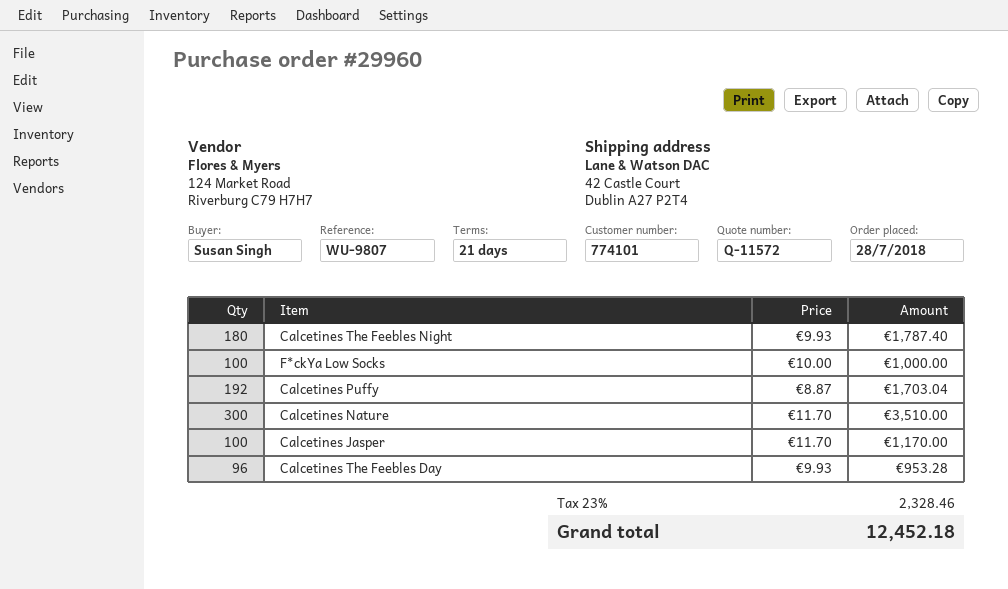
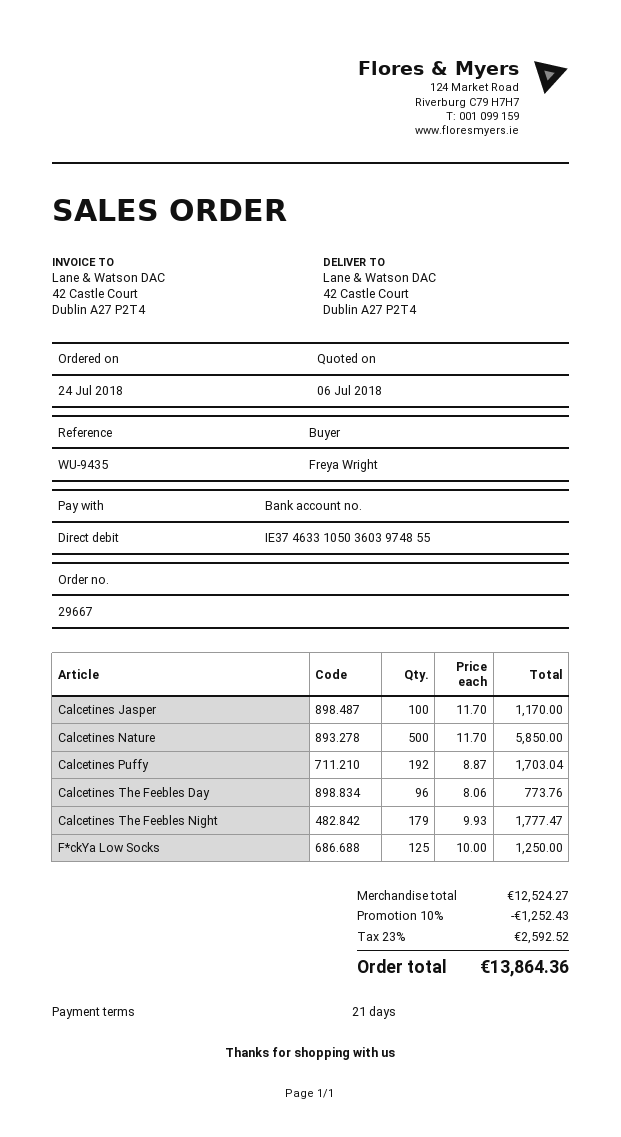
order number: 29960 -> 29667
order date: 2018-07-28 -> 2018-07-24
reference: WU-9807 -> WU-9435
ordered by: Susan Singh -> Freya Wright
Calcetines The Feebles Night: 180 x 9.93 = 1787.40 -> 179 x 9.93 = 1777.47
F*ckYa Low Socks: 100 x 10.00 = 1000.00 -> 125 x 10.00 = 1250.00
Calcetines Nature: 300 x 11.70 = 3510.00 -> 500 x 11.70 = 5850.00
Calcetines The Feebles Day: 96 x 9.93 = 953.28 -> 96 x 8.06 = 773.76
discount: none -> 10% = 1252.43
tax: 23% = 2328.46 -> 23% = 2592.52
total: 12452.18 -> 13864.36

